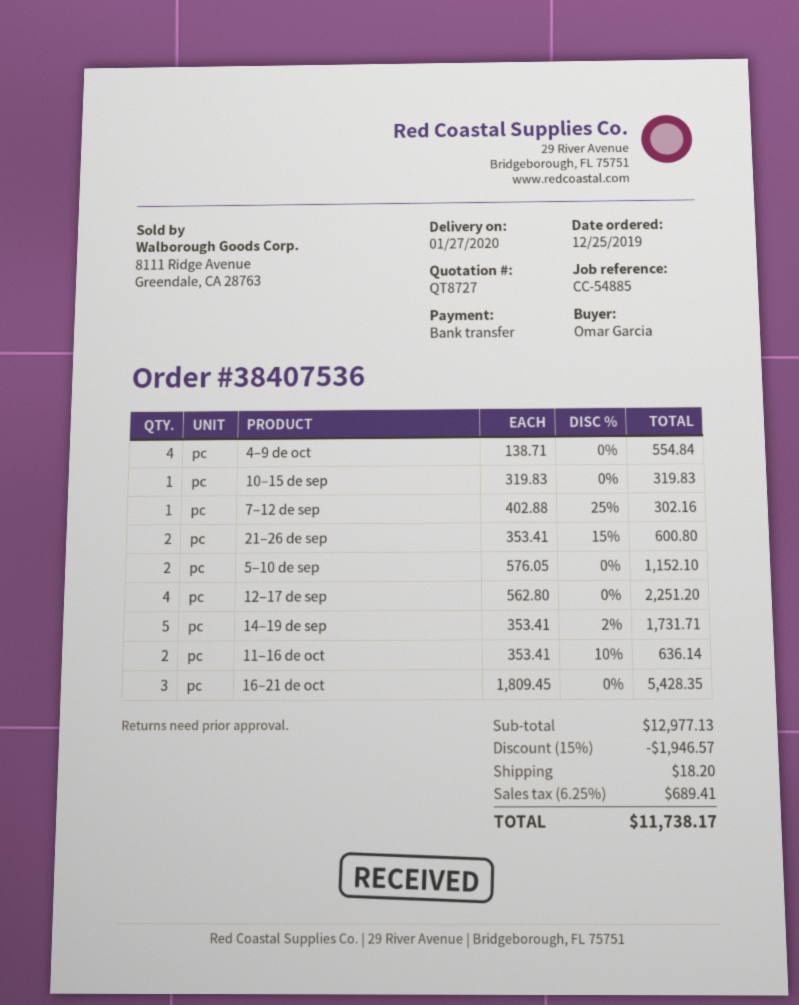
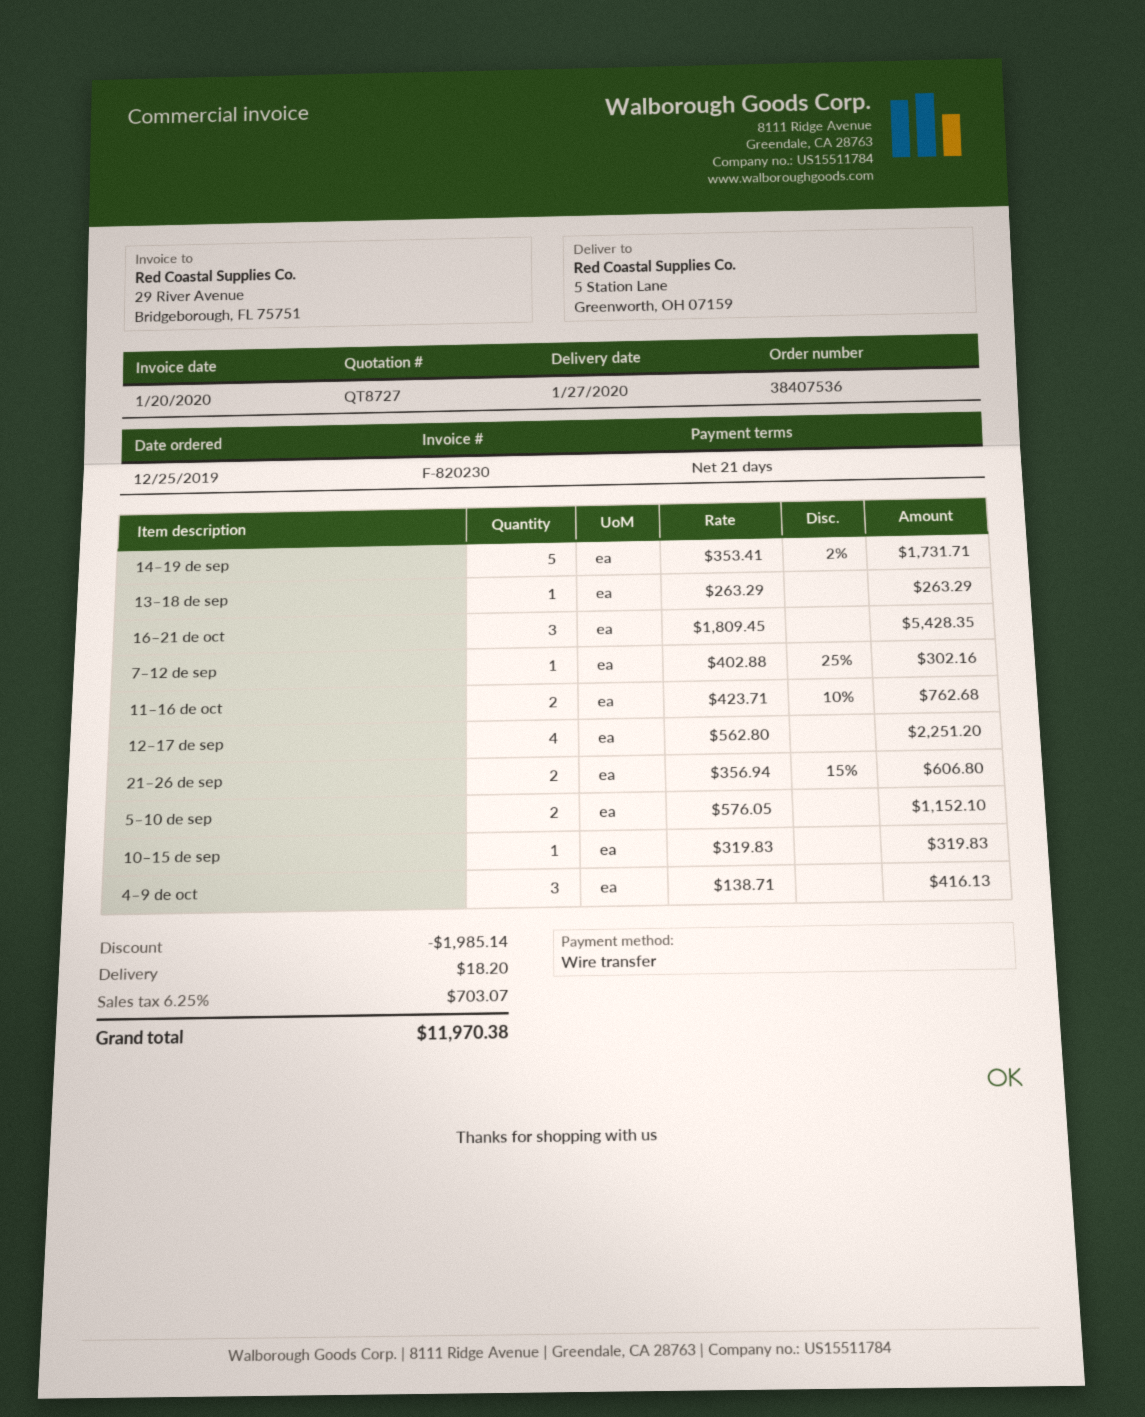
4–9 de oct: 4 x 138.71 = 554.84 -> 3 x 138.71 = 416.13
21–26 de sep: 2 x 353.41 - 15% = 600.80 -> 2 x 356.94 - 15% = 606.80
11–16 de oct: 2 x 353.41 - 10% = 636.14 -> 2 x 423.71 - 10% = 762.68
13–18 de sep: none -> 1 x 263.29 = 263.29
discount: 1946.57 -> 1985.14
tax: 6.25% = 689.41 -> 6.25% = 703.07
total: 11738.17 -> 11970.38

